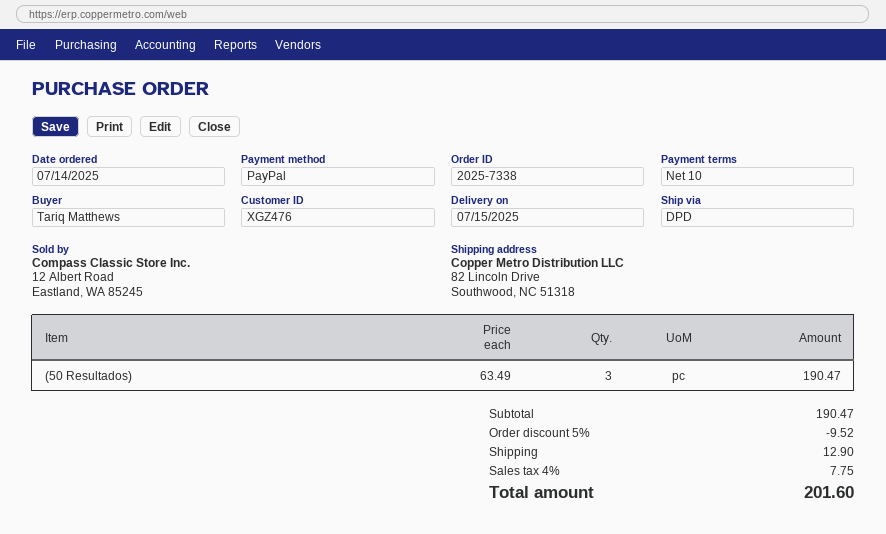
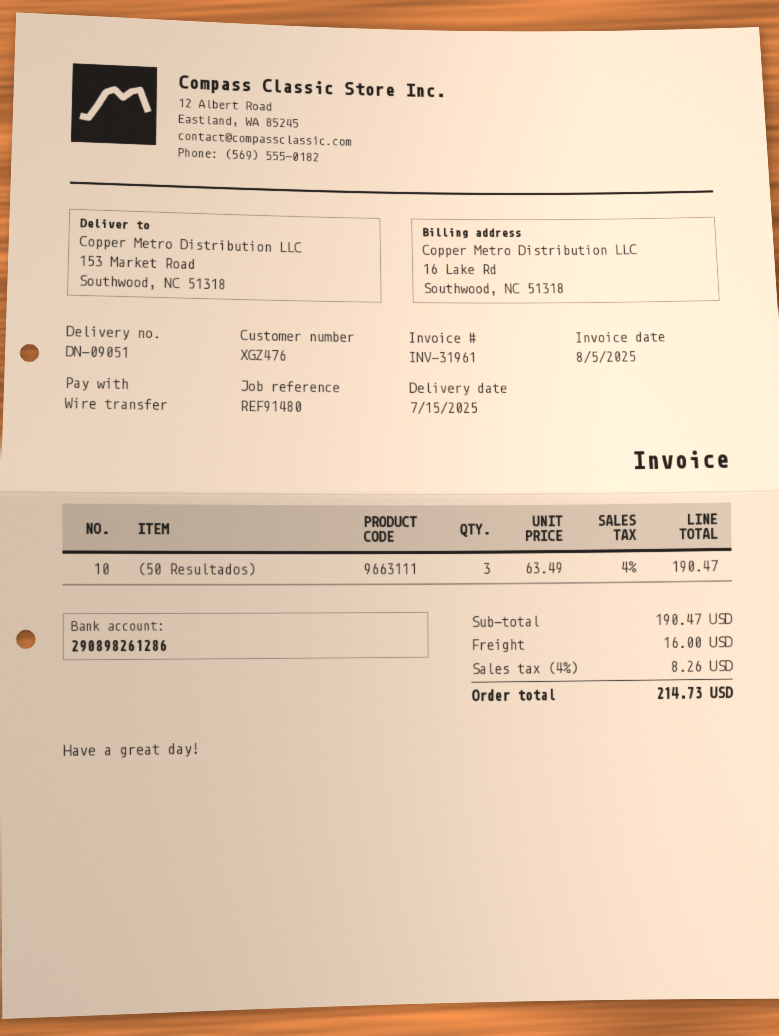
payment method: PayPal -> bank transfer
ship to: 82 Lincoln Drive, Southwood, NC 51318 -> 153 Market Road, Southwood, NC 51318
discount: 5% = 9.52 -> none
shipping: 12.90 -> 16.00
tax: 4% = 7.75 -> 4% = 8.26
total: 201.60 -> 214.73

